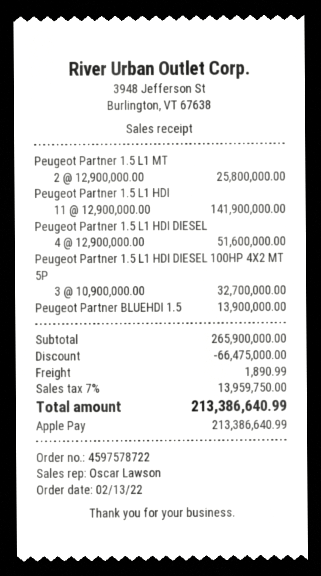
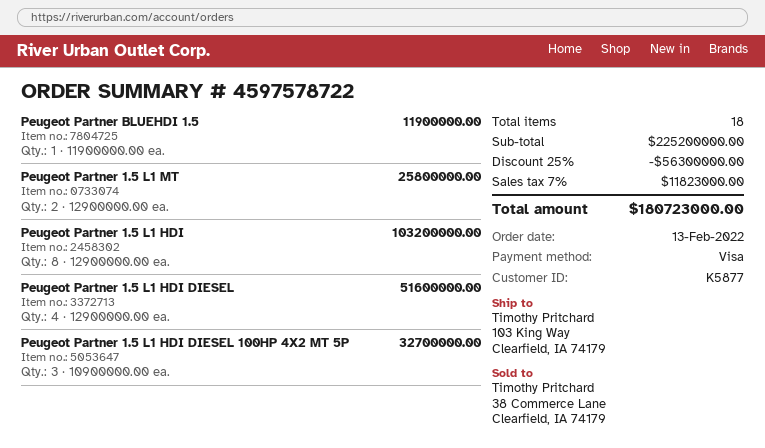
payment method: Apple Pay -> Visa
Peugeot Partner 1.5 L1 HDI: 11 x 12900000.00 = 141900000.00 -> 8 x 12900000.00 = 103200000.00
Peugeot Partner BLUEHDI 1.5: 1 x 13900000.00 = 13900000.00 -> 1 x 11900000.00 = 11900000.00
subtotal: 265900000.00 -> 225200000.00
discount: 66475000.00 -> 56300000.00
shipping: 1890.99 -> none
tax: 7% = 13959750.00 -> 7% = 11823000.00
total: 213386640.99 -> 180723000.00

